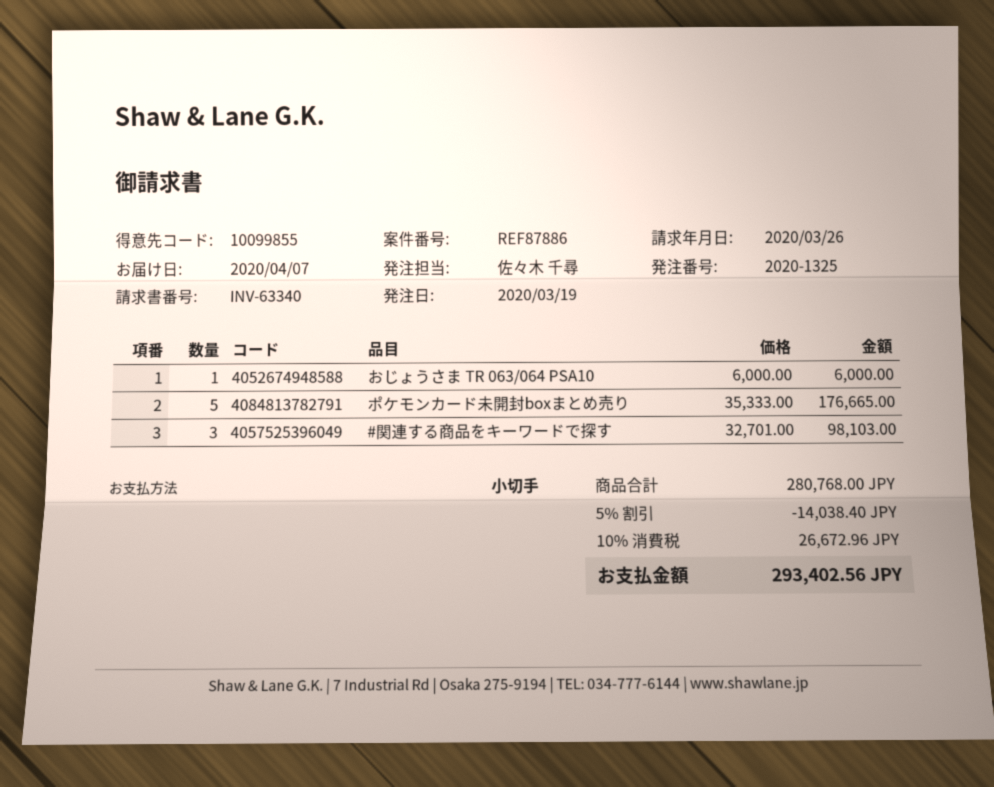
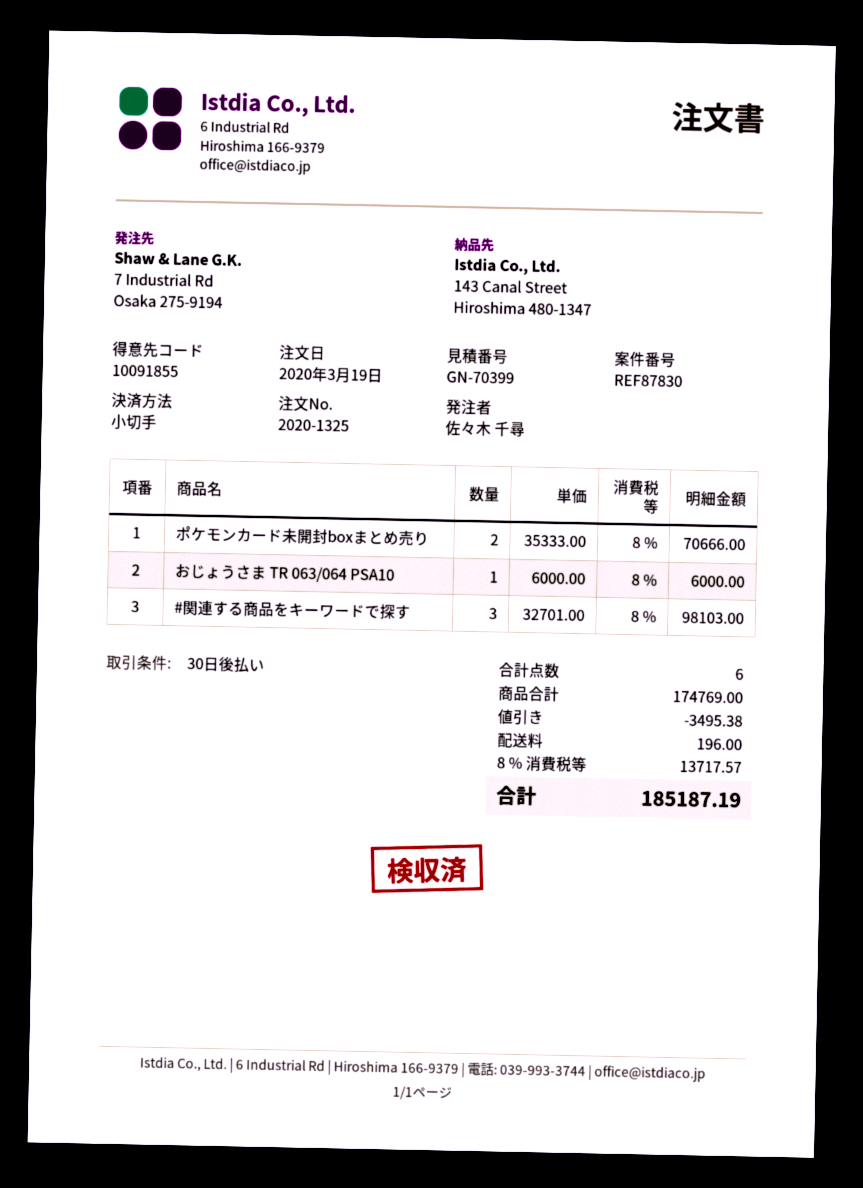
customer number: 10099855 -> 10091855
reference: REF87886 -> REF87830
ポケモンカード未開封boxまとめ売り: 5 x 35333.00 = 176665.00 -> 2 x 35333.00 = 70666.00
subtotal: 280768.00 -> 174769.00
discount: 14038.40 -> 3495.38
shipping: none -> 196.00
tax: 10% = 26672.96 -> 8% = 13717.57
total: 293402.56 -> 185187.19

